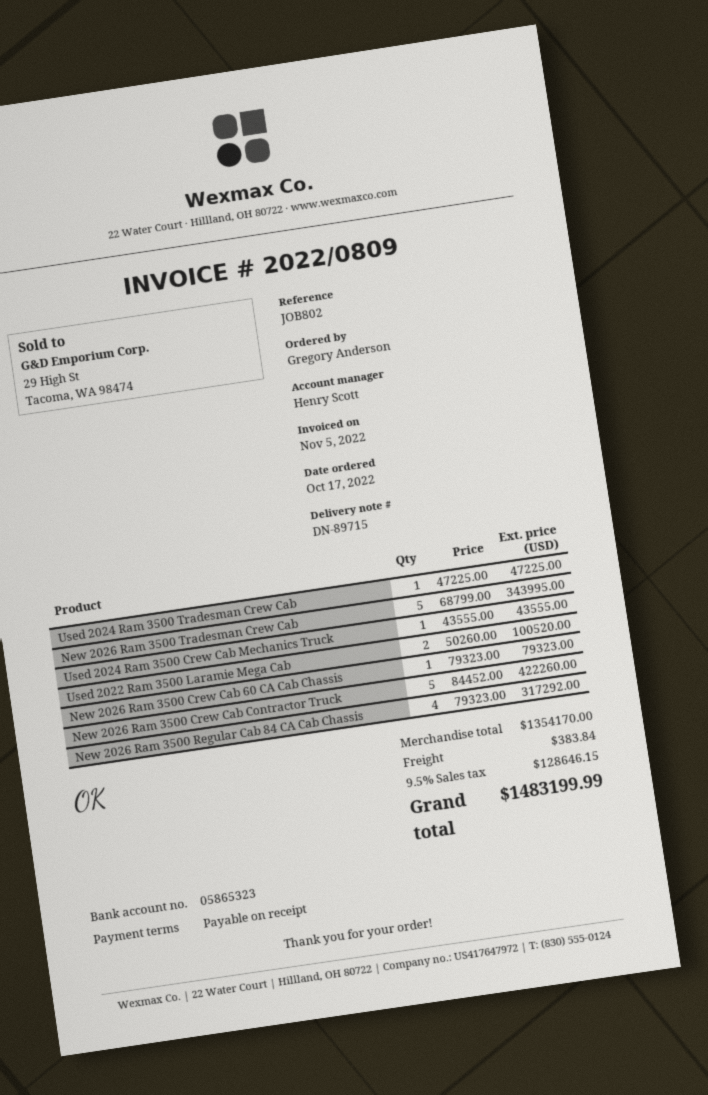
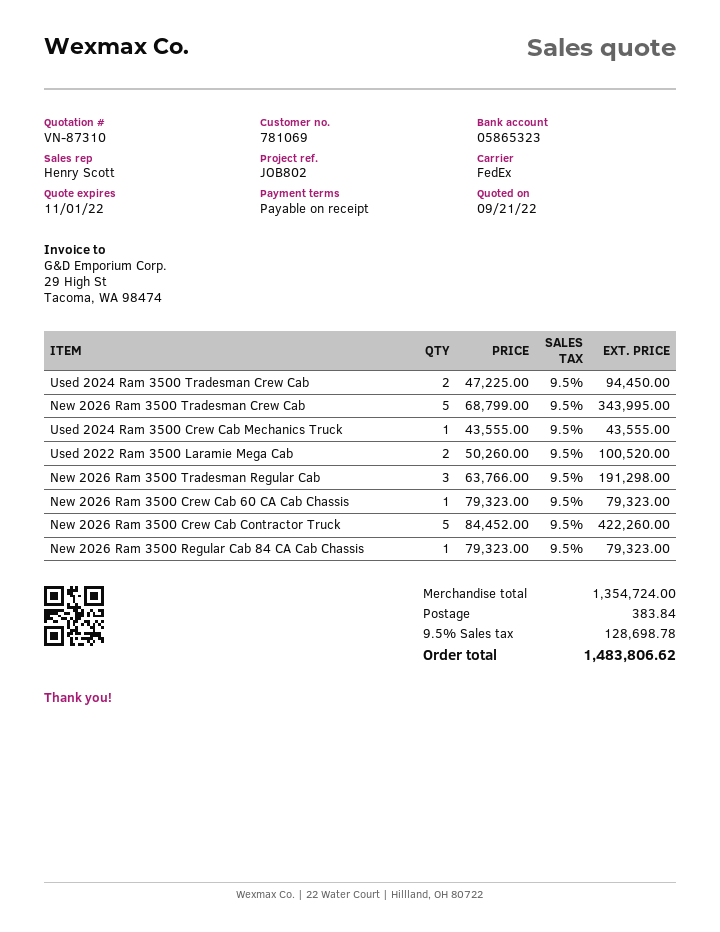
Used 2024 Ram 3500 Tradesman Crew Cab: 1 x 47225.00 = 47225.00 -> 2 x 47225.00 = 94450.00
New 2026 Ram 3500 Regular Cab 84 CA Cab Chassis: 4 x 79323.00 = 317292.00 -> 1 x 79323.00 = 79323.00
New 2026 Ram 3500 Tradesman Regular Cab: none -> 3 x 63766.00 = 191298.00
subtotal: 1354170.00 -> 1354724.00
tax: 9.5% = 128646.15 -> 9.5% = 128698.78
total: 1483199.99 -> 1483806.62

